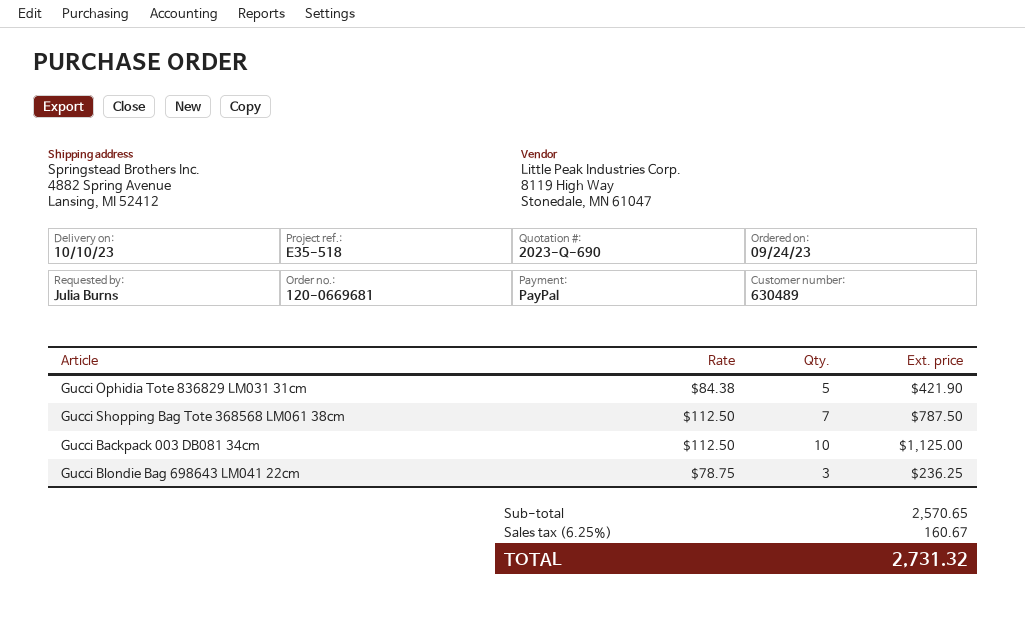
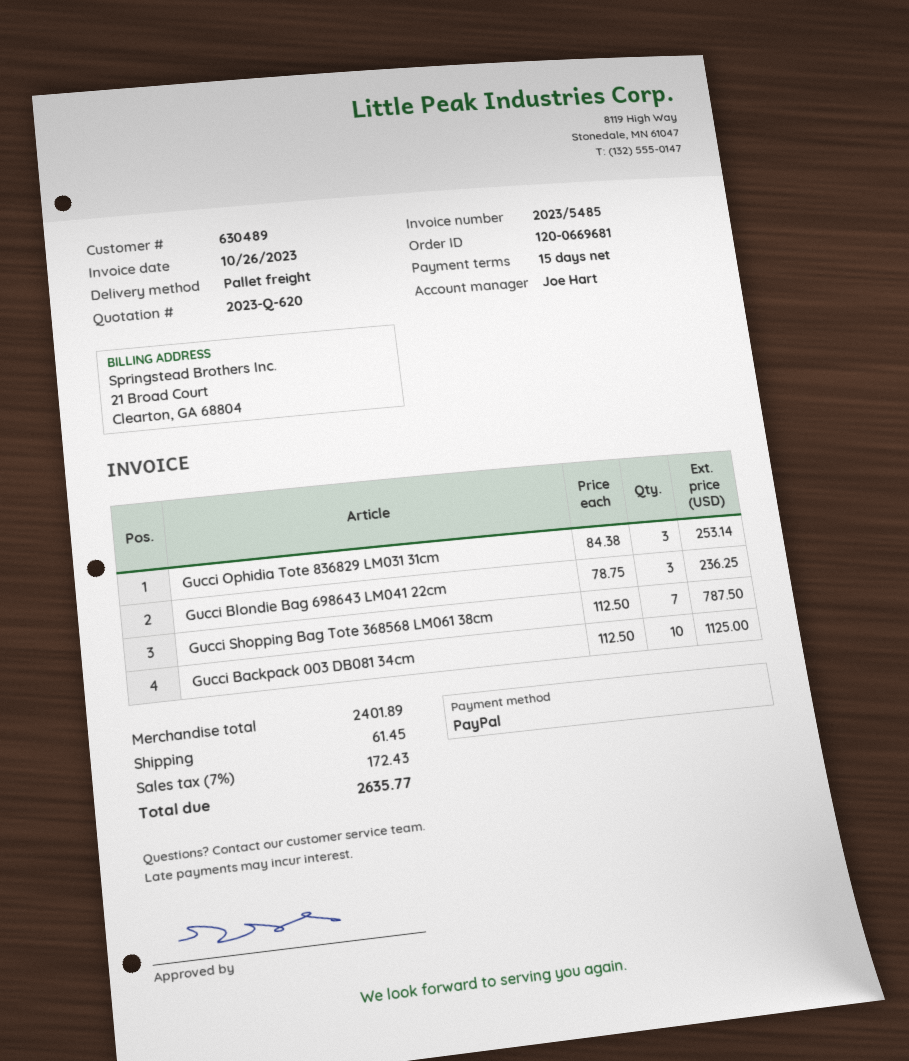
quote number: 2023-Q-690 -> 2023-Q-620
Gucci Ophidia Tote 836829 LM031 31cm: 5 x 84.38 = 421.90 -> 3 x 84.38 = 253.14
subtotal: 2570.65 -> 2401.89
shipping: none -> 61.45
tax: 6.25% = 160.67 -> 7% = 172.43
total: 2731.32 -> 2635.77

